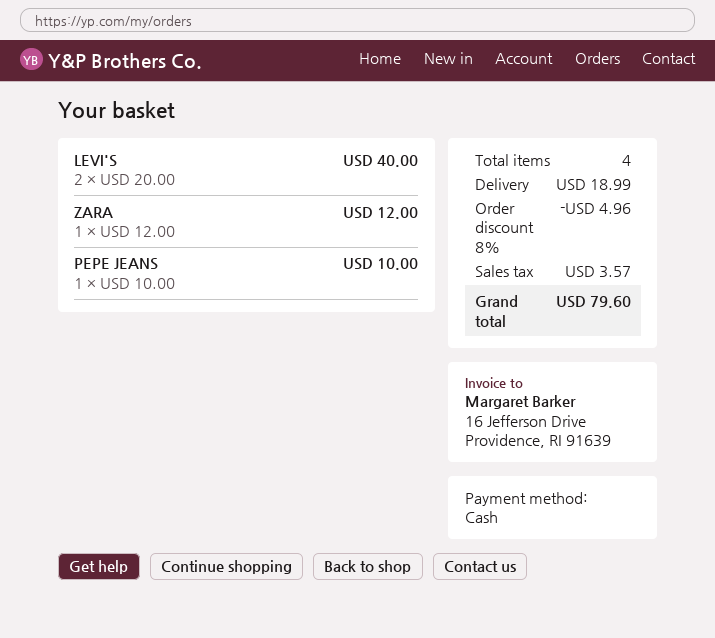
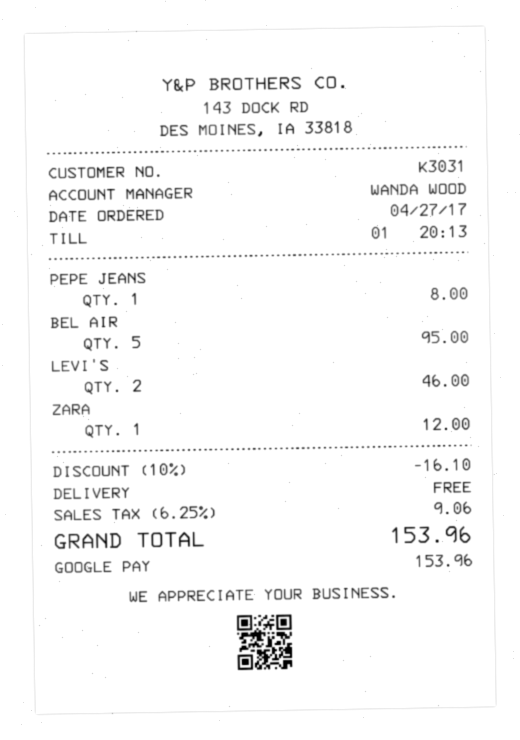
payment method: cash -> Google Pay
LEVI'S: 2 for 40.00 -> 2 for 46.00
PEPE JEANS: 1 for 10.00 -> 1 for 8.00
BEL AIR: none -> 5 for 95.00
discount: 8% = 4.96 -> 10% = 16.10
shipping: 18.99 -> 0.00
tax: 3.57 -> 9.06
total: 79.60 -> 153.96

